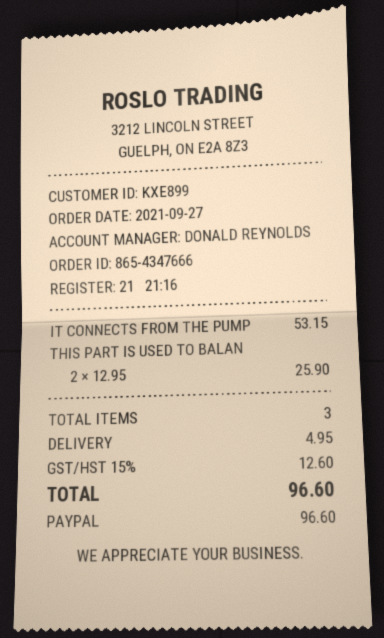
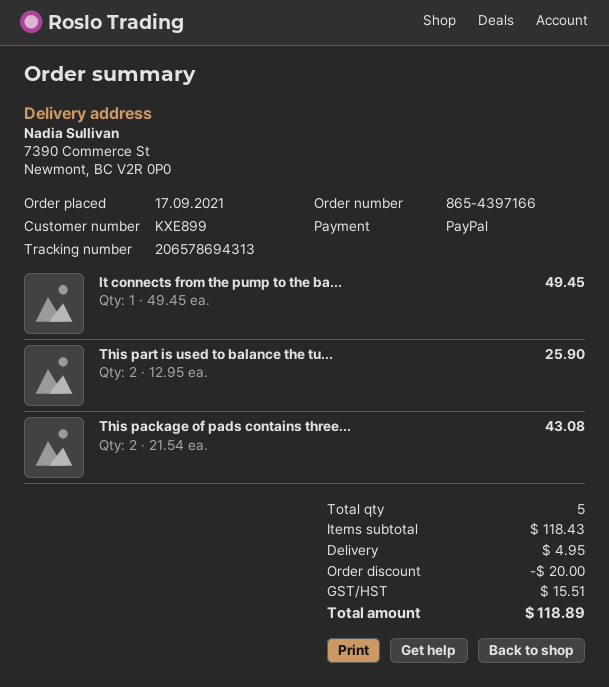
order number: 865-4347666 -> 865-4397166
order date: 2021-09-27 -> 2021-09-17
IT CONNECTS FROM THE PUMP: 1 x 53.15 = 53.15 -> 1 x 49.45 = 49.45
This package of pads contains three...: none -> 2 x 21.54 = 43.08
total quantity: 3 -> 5
discount: none -> 20.00
tax: 12.60 -> 15.51
total: 96.60 -> 118.89

